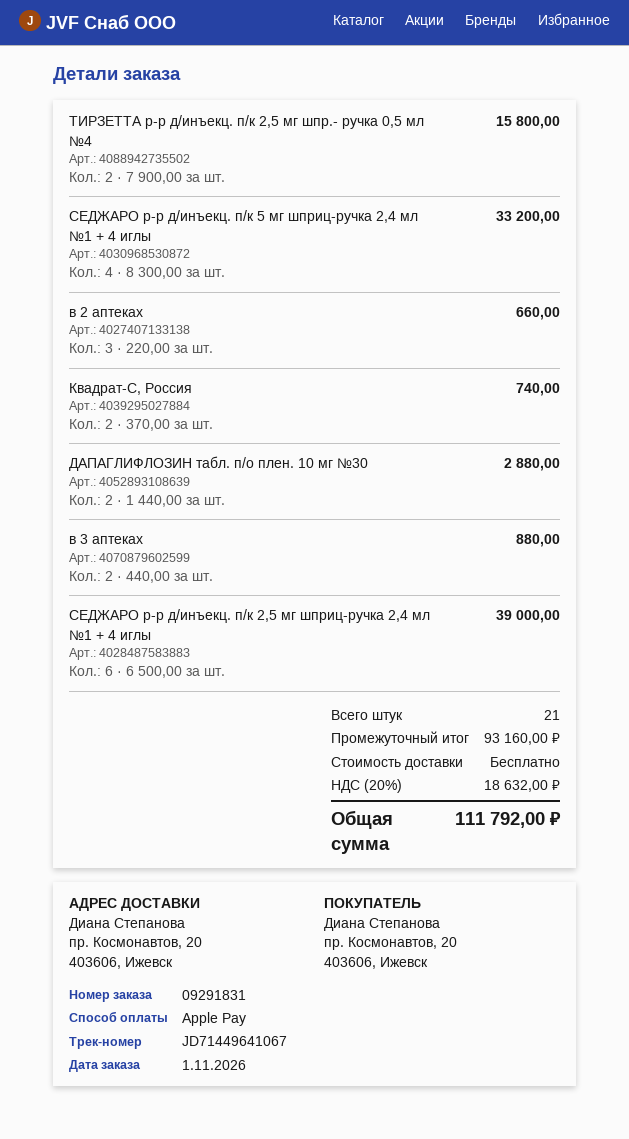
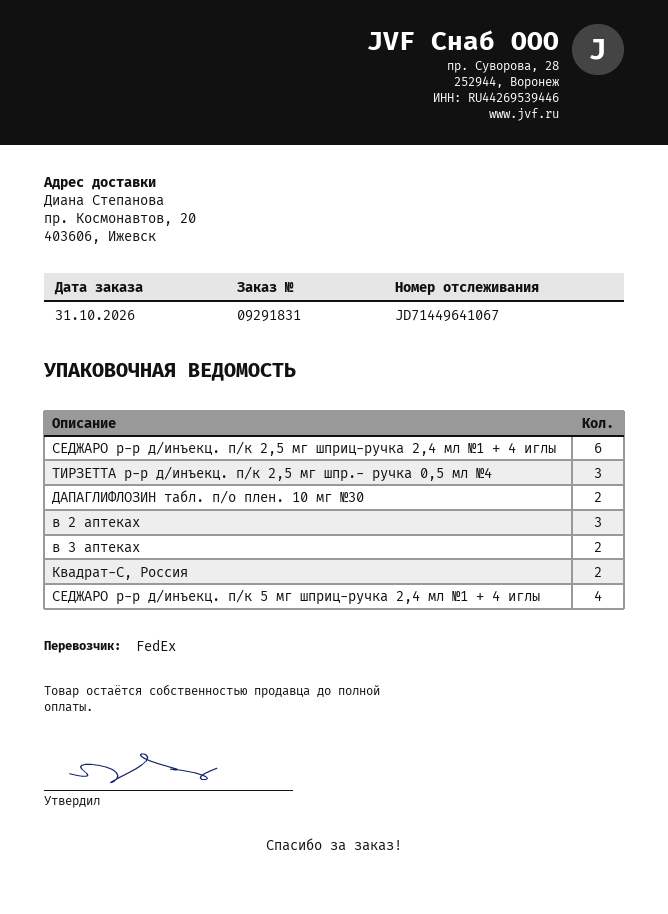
order date: 2026-11-01 -> 2026-10-31
ТИРЗЕТТА р-р д/инъекц. п/к 2,5 мг шпр.- ручка 0,5 мл №4: 2 -> 3

